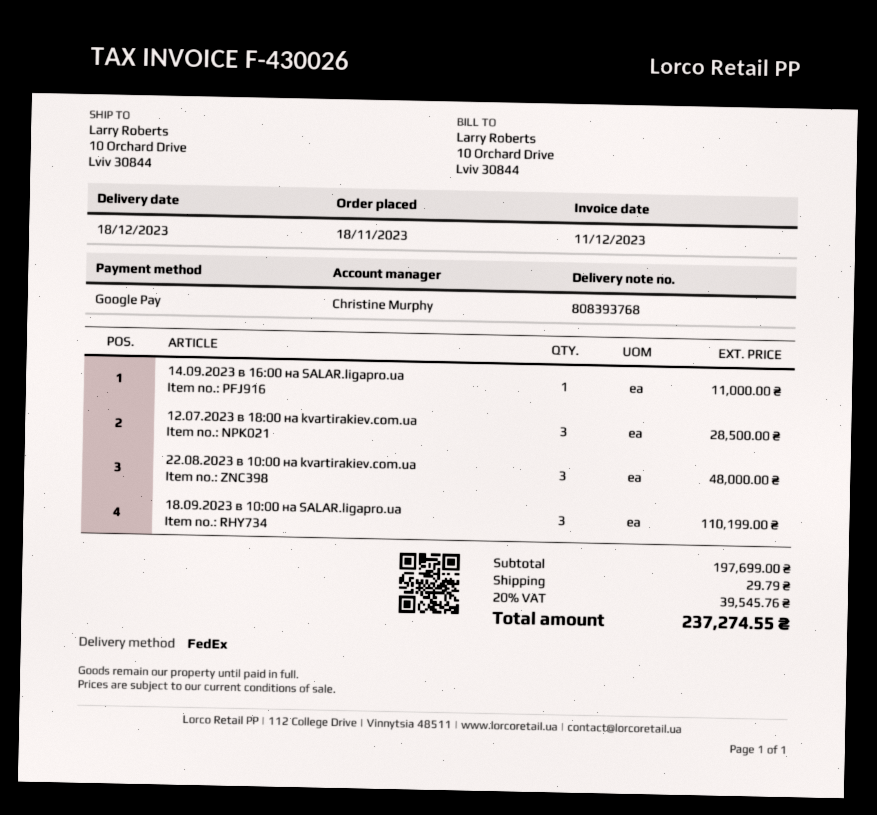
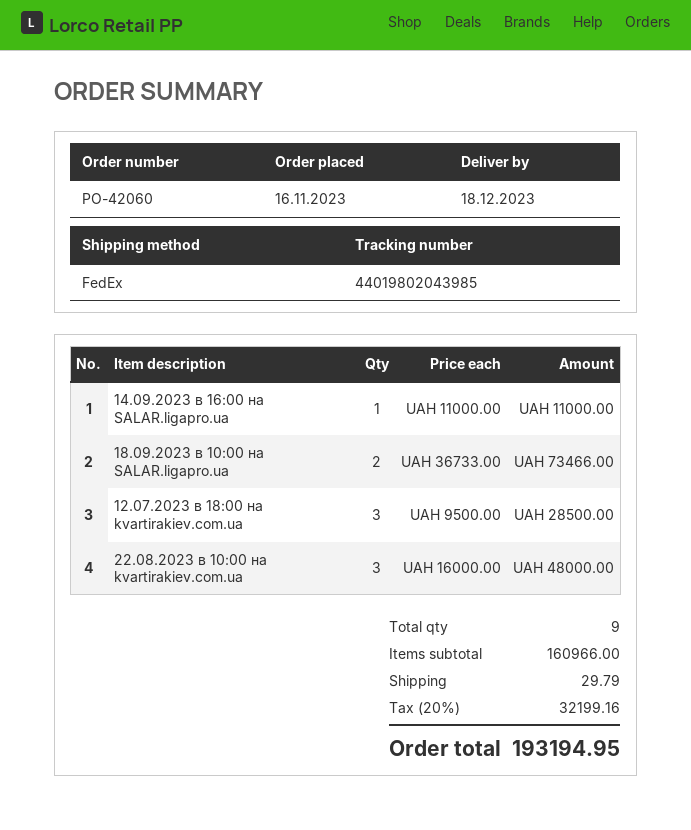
order date: 2023-11-18 -> 2023-11-16
18.09.2023 в 10:00 на SALAR.ligapro.ua: 3 for 110199.00 -> 2 for 73466.00
subtotal: 197699.00 -> 160966.00
tax: 20% = 39545.76 -> 20% = 32199.16
total: 237274.55 -> 193194.95

